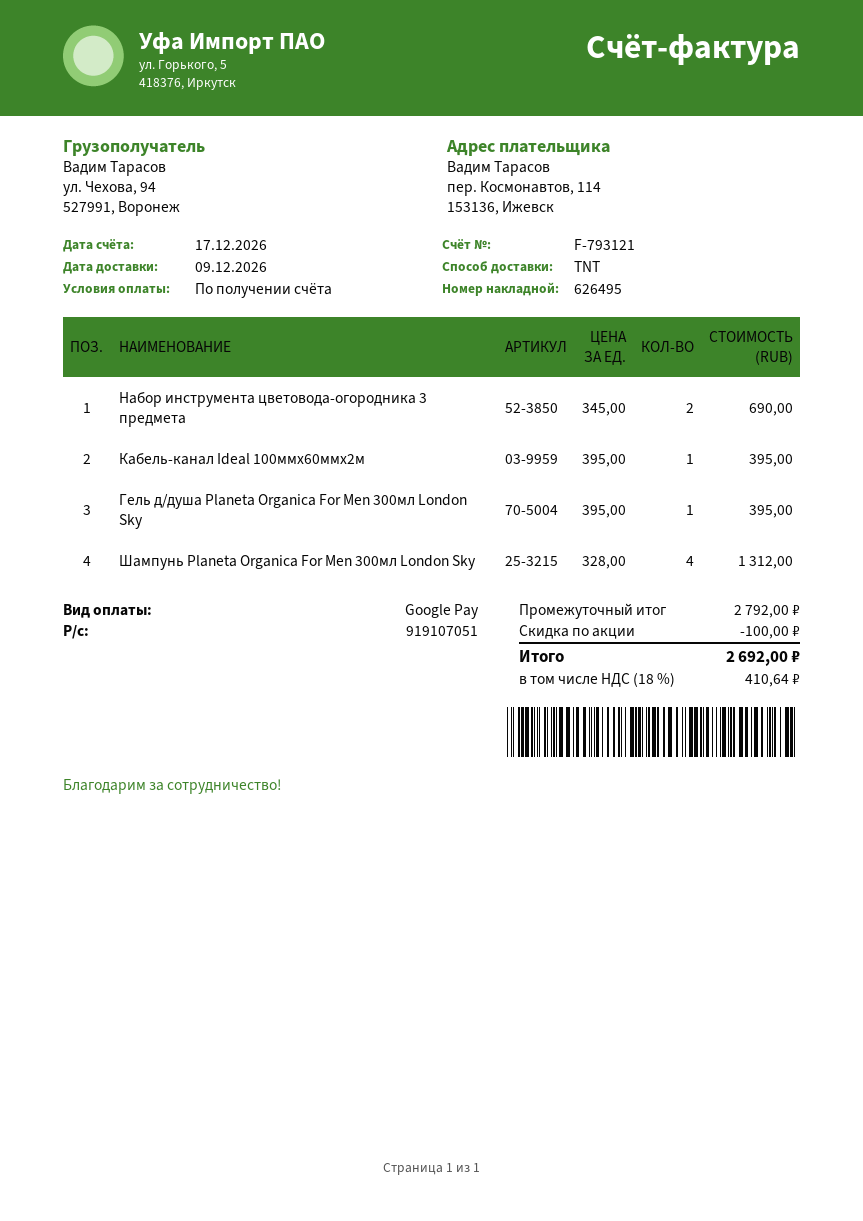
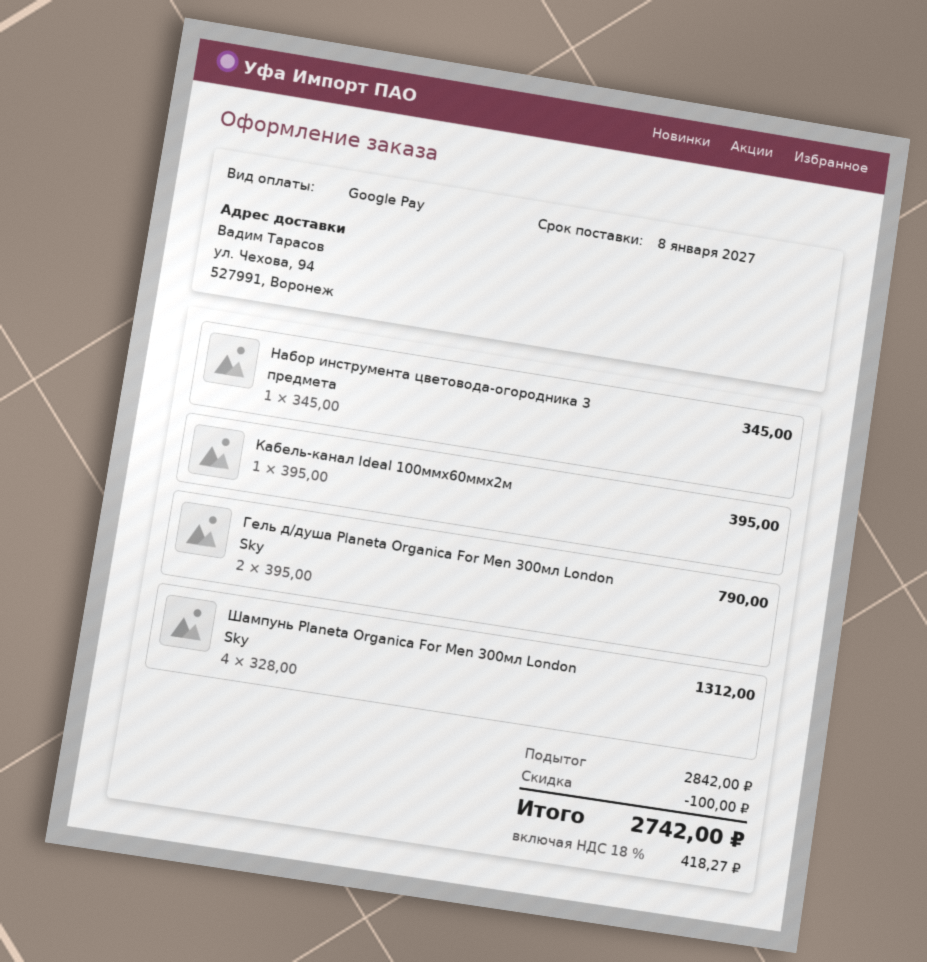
delivery date: 2026-12-09 -> 2027-01-08
Набор инструмента цветовода-огородника 3 предмета: 2 x 345.00 = 690.00 -> 1 x 345.00 = 345.00
Гель д/душа Planeta Organica For Men 300мл London Sky: 1 x 395.00 = 395.00 -> 2 x 395.00 = 790.00
subtotal: 2792.00 -> 2842.00
tax: 18% = 410.64 -> 18% = 418.27
total: 2692.00 -> 2742.00

